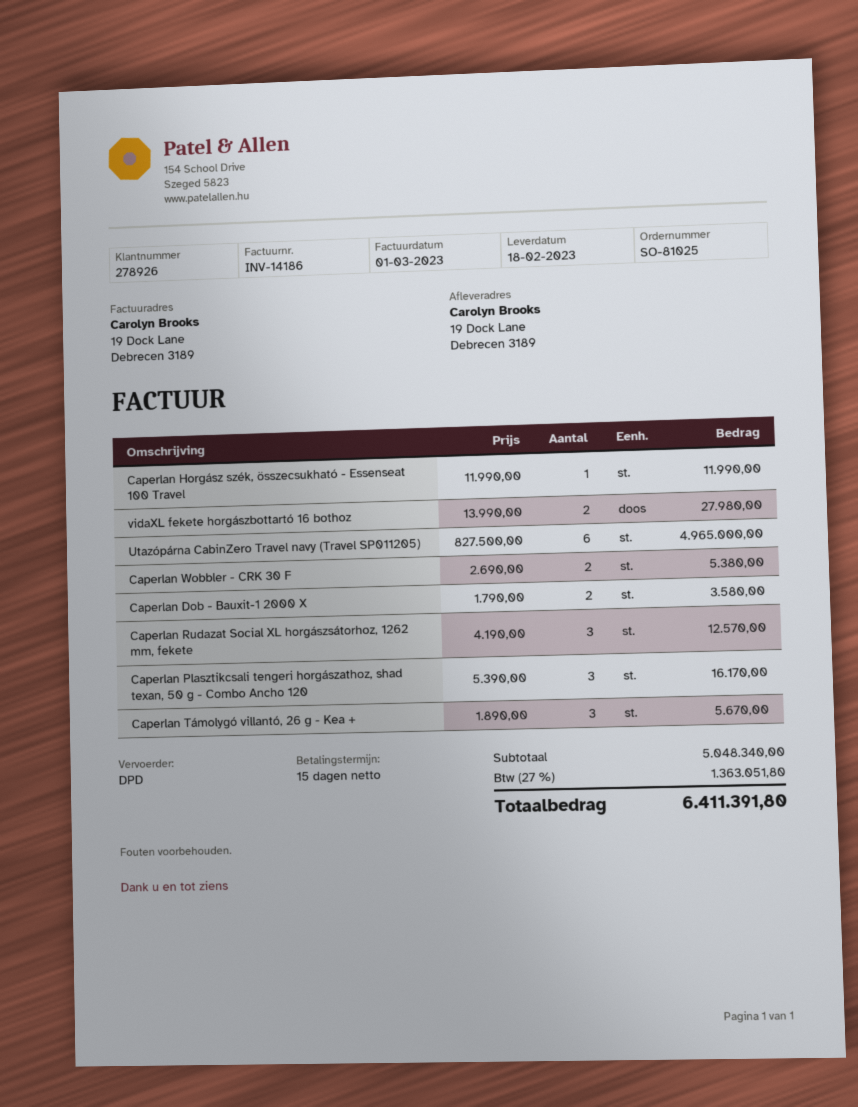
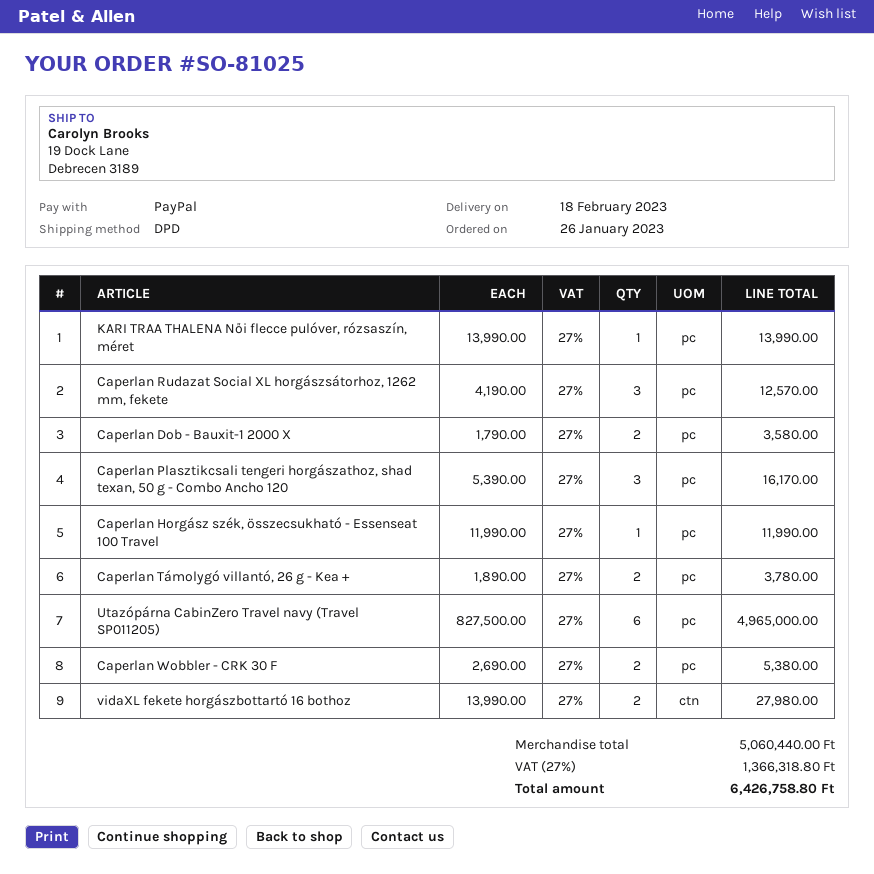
Caperlan Támolygó villantó, 26 g - Kea +: 3 x 1890.00 = 5670.00 -> 2 x 1890.00 = 3780.00
KARI TRAA THALENA Női flecce pulóver, rózsaszín, méret: none -> 1 x 13990.00 = 13990.00
subtotal: 5048340.00 -> 5060440.00
tax: 27% = 1363051.80 -> 27% = 1366318.80
total: 6411391.80 -> 6426758.80

